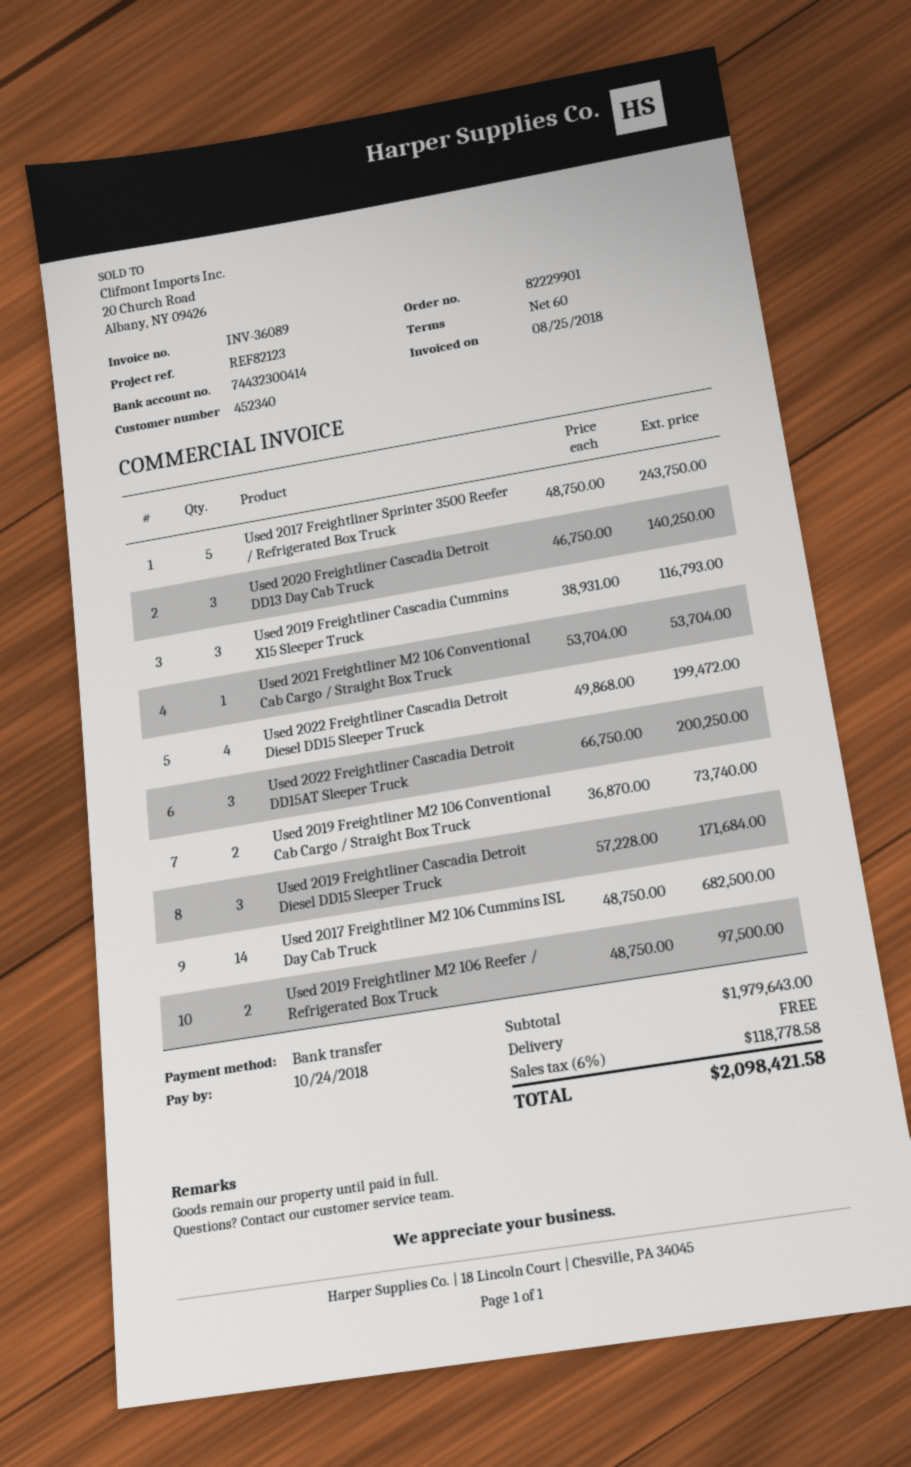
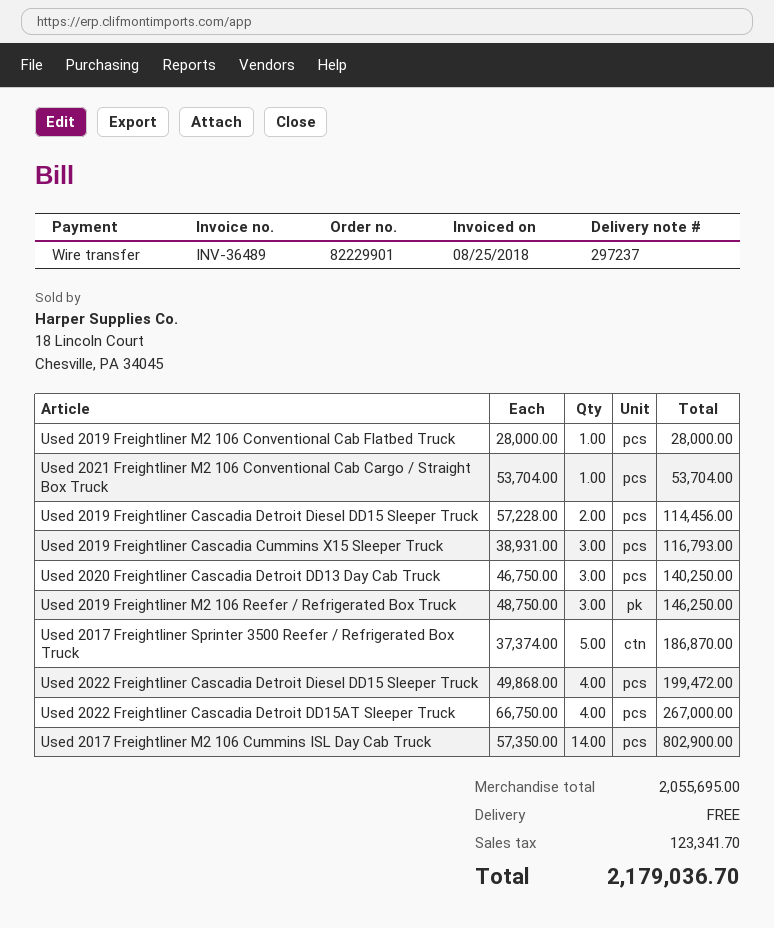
invoice number: INV-36089 -> INV-36489
Used 2017 Freightliner Sprinter 3500 Reefer / Refrigerated Box Truck: 5 x 48750.00 = 243750.00 -> 5 x 37374.00 = 186870.00
Used 2022 Freightliner Cascadia Detroit DD15AT Sleeper Truck: 3 x 66750.00 = 200250.00 -> 4 x 66750.00 = 267000.00
Used 2019 Freightliner M2 106 Conventional Cab Cargo / Straight Box Truck: 2 x 36870.00 = 73740.00 -> none
Used 2019 Freightliner Cascadia Detroit Diesel DD15 Sleeper Truck: 3 x 57228.00 = 171684.00 -> 2 x 57228.00 = 114456.00
Used 2017 Freightliner M2 106 Cummins ISL Day Cab Truck: 14 x 48750.00 = 682500.00 -> 14 x 57350.00 = 802900.00
Used 2019 Freightliner M2 106 Reefer / Refrigerated Box Truck: 2 x 48750.00 = 97500.00 -> 3 x 48750.00 = 146250.00
Used 2019 Freightliner M2 106 Conventional Cab Flatbed Truck: none -> 1 x 28000.00 = 28000.00
subtotal: 1979643.00 -> 2055695.00
tax: 118778.58 -> 123341.70
total: 2098421.58 -> 2179036.70

